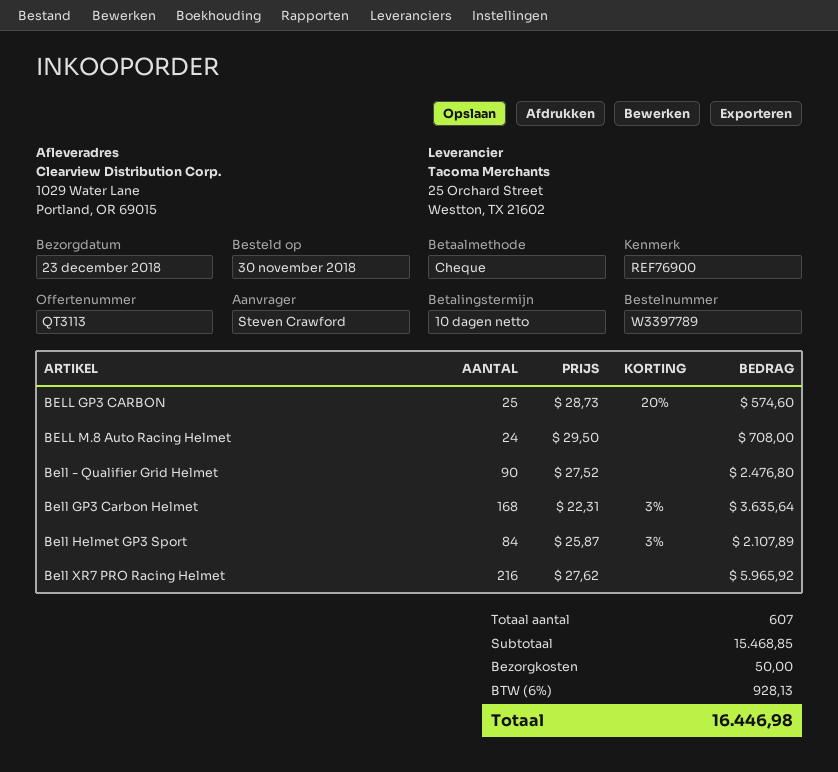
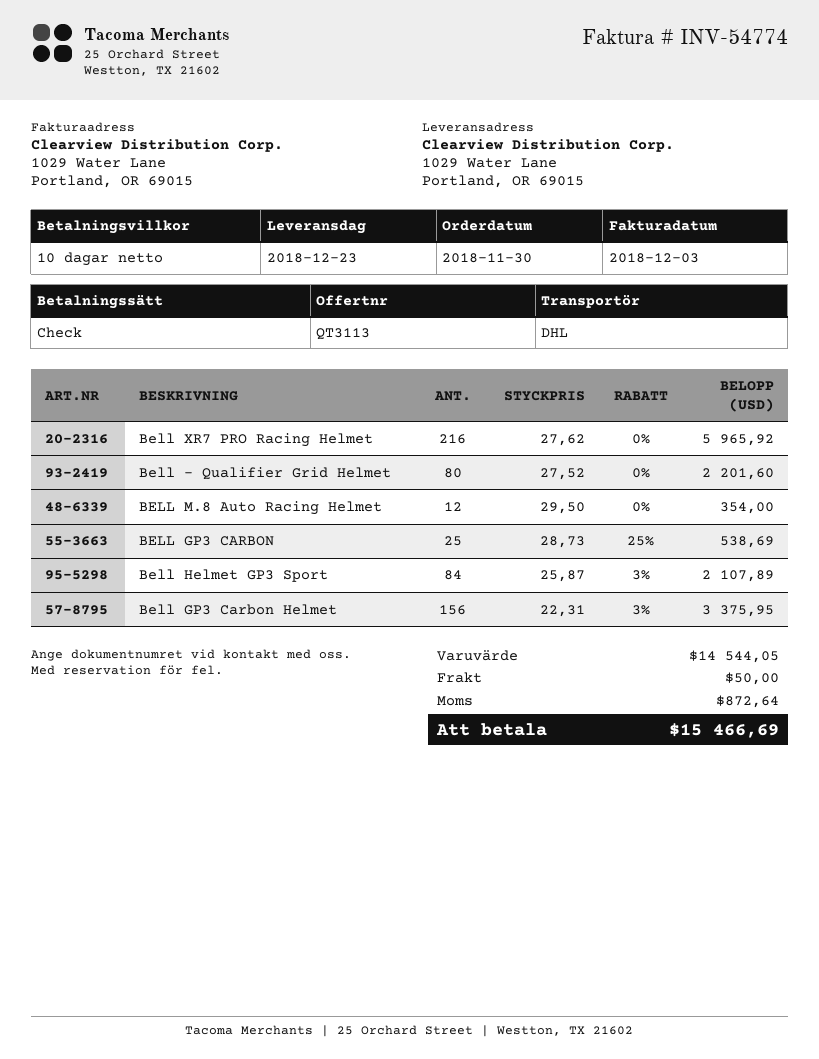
BELL GP3 CARBON: 25 x 28.73 - 20% = 574.60 -> 25 x 28.73 - 25% = 538.69
BELL M.8 Auto Racing Helmet: 24 x 29.50 = 708.00 -> 12 x 29.50 = 354.00
Bell - Qualifier Grid Helmet: 90 x 27.52 = 2476.80 -> 80 x 27.52 = 2201.60
Bell GP3 Carbon Helmet: 168 x 22.31 - 3% = 3635.64 -> 156 x 22.31 - 3% = 3375.95
subtotal: 15468.85 -> 14544.05
tax: 928.13 -> 872.64
total: 16446.98 -> 15466.69

